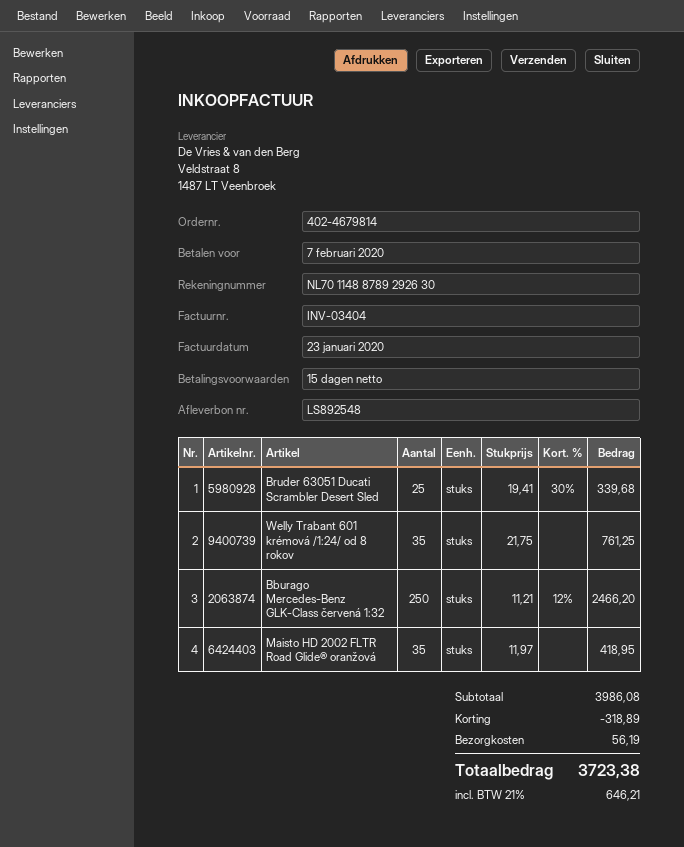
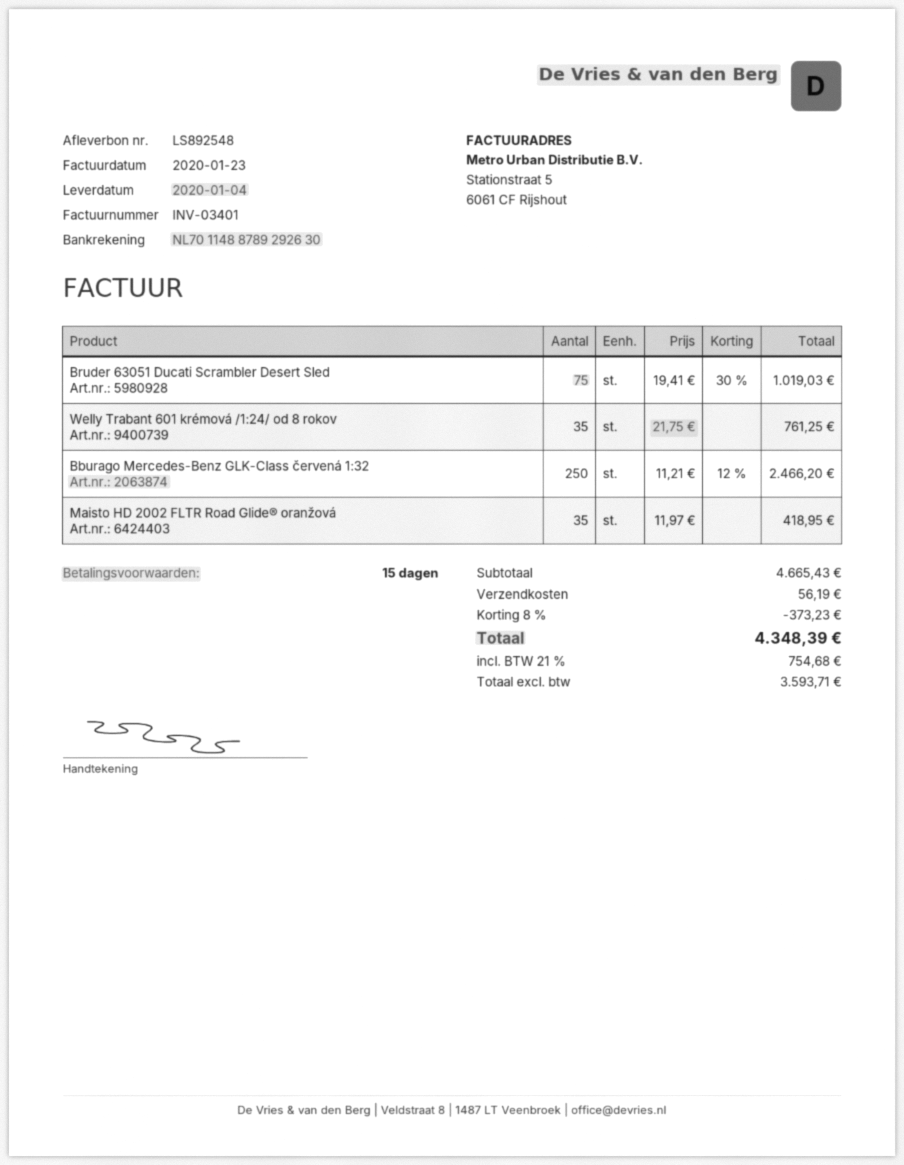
invoice number: INV-03404 -> INV-03401
Bruder 63051 Ducati Scrambler Desert Sled: 25 x 19.41 - 30% = 339.68 -> 75 x 19.41 - 30% = 1019.03
subtotal: 3986.08 -> 4665.43
discount: 318.89 -> 373.23
tax: 21% = 646.21 -> 21% = 754.68
total: 3723.38 -> 4348.39

